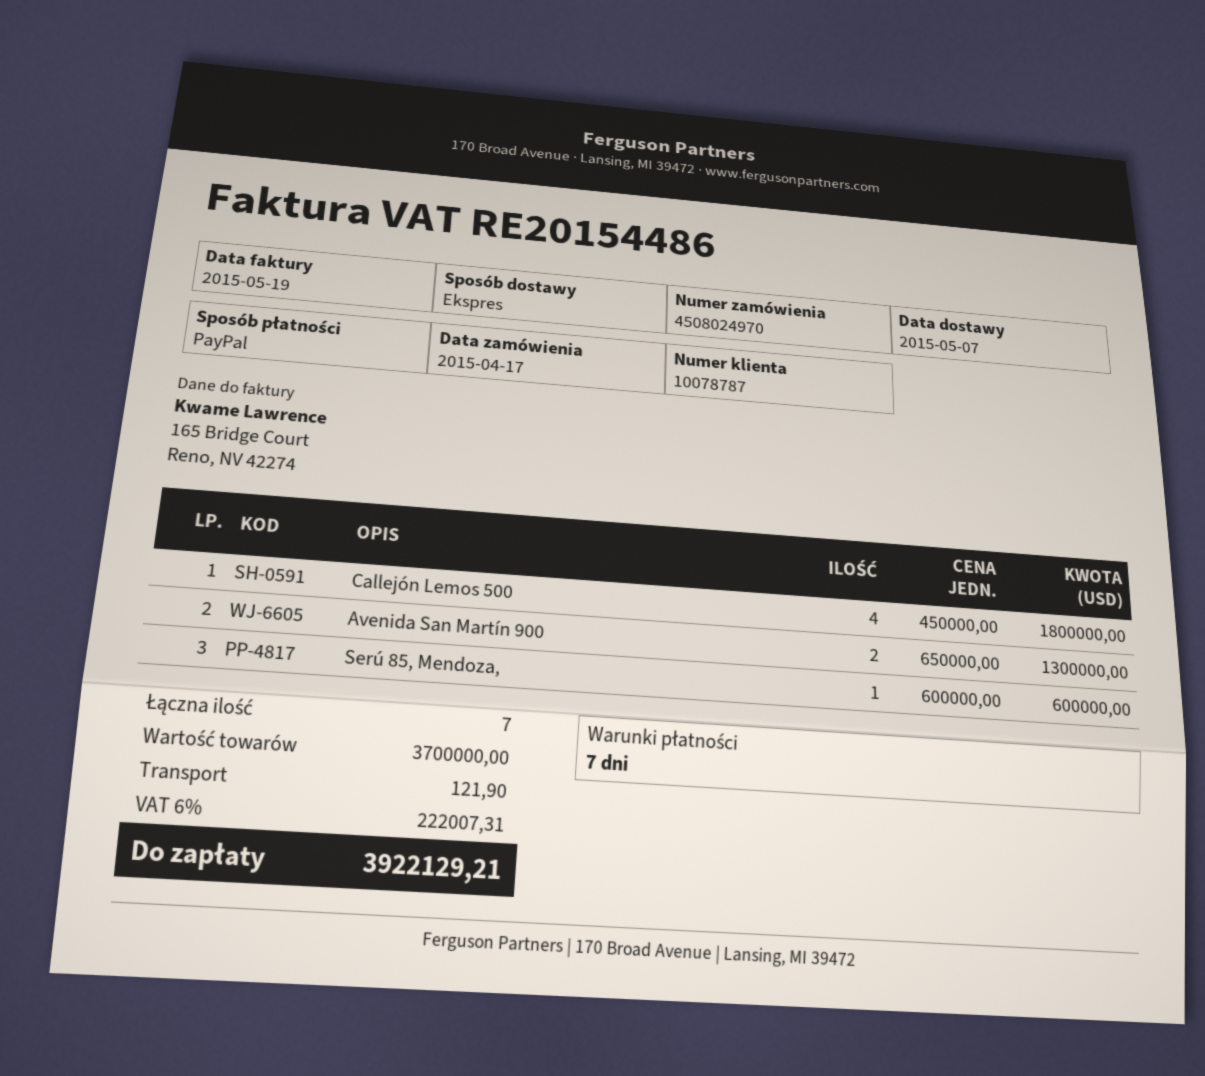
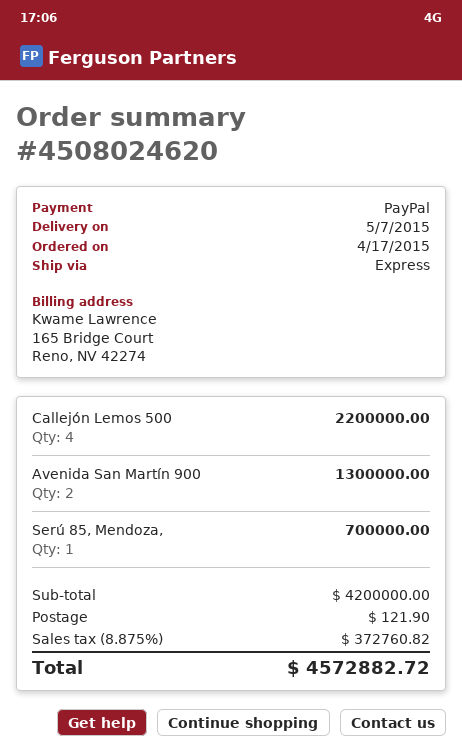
order number: 4508024970 -> 4508024620
Callejón Lemos 500: 4 for 1800000.00 -> 4 for 2200000.00
Serú 85, Mendoza,: 1 for 600000.00 -> 1 for 700000.00
subtotal: 3700000.00 -> 4200000.00
tax: 6% = 222007.31 -> 8.875% = 372760.82
total: 3922129.21 -> 4572882.72

